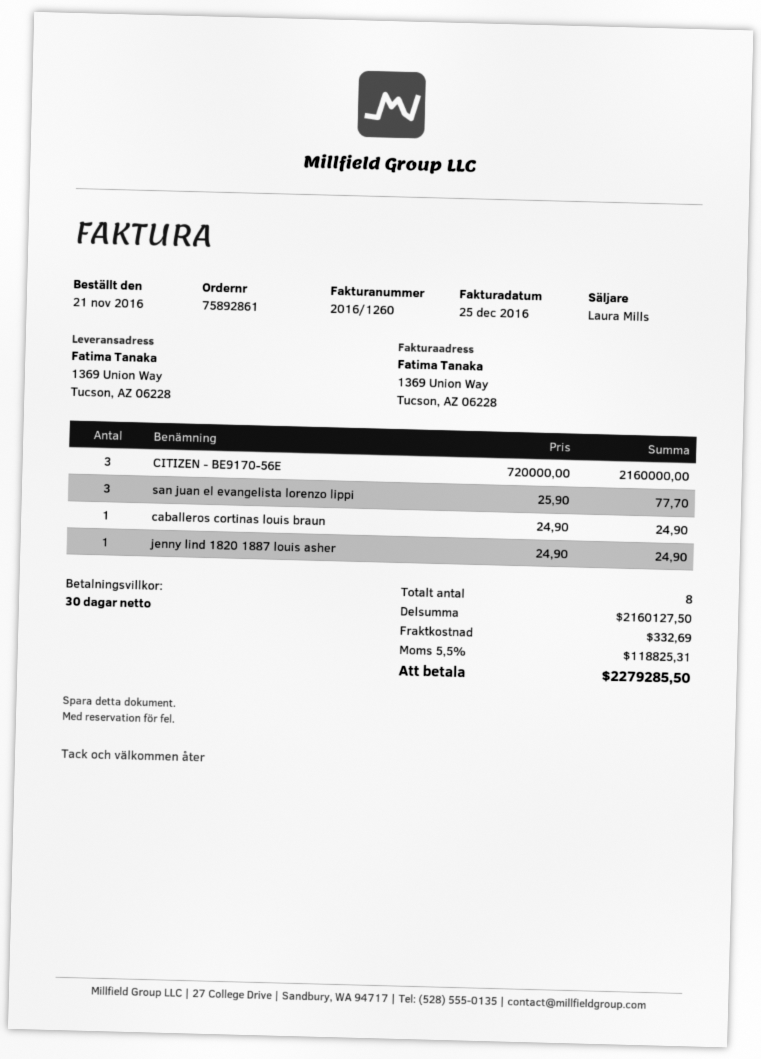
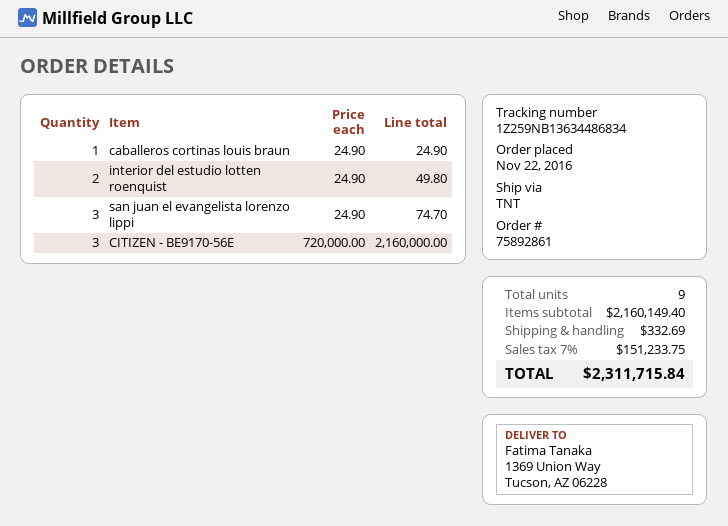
order date: 2016-11-21 -> 2016-11-22
san juan el evangelista lorenzo lippi: 3 x 25.90 = 77.70 -> 3 x 24.90 = 74.70
jenny lind 1820 1887 louis asher: 1 x 24.90 = 24.90 -> none
interior del estudio lotten roenquist: none -> 2 x 24.90 = 49.80
total quantity: 8 -> 9
subtotal: 2160127.50 -> 2160149.40
tax: 5.5% = 118825.31 -> 7% = 151233.75
total: 2279285.50 -> 2311715.84

